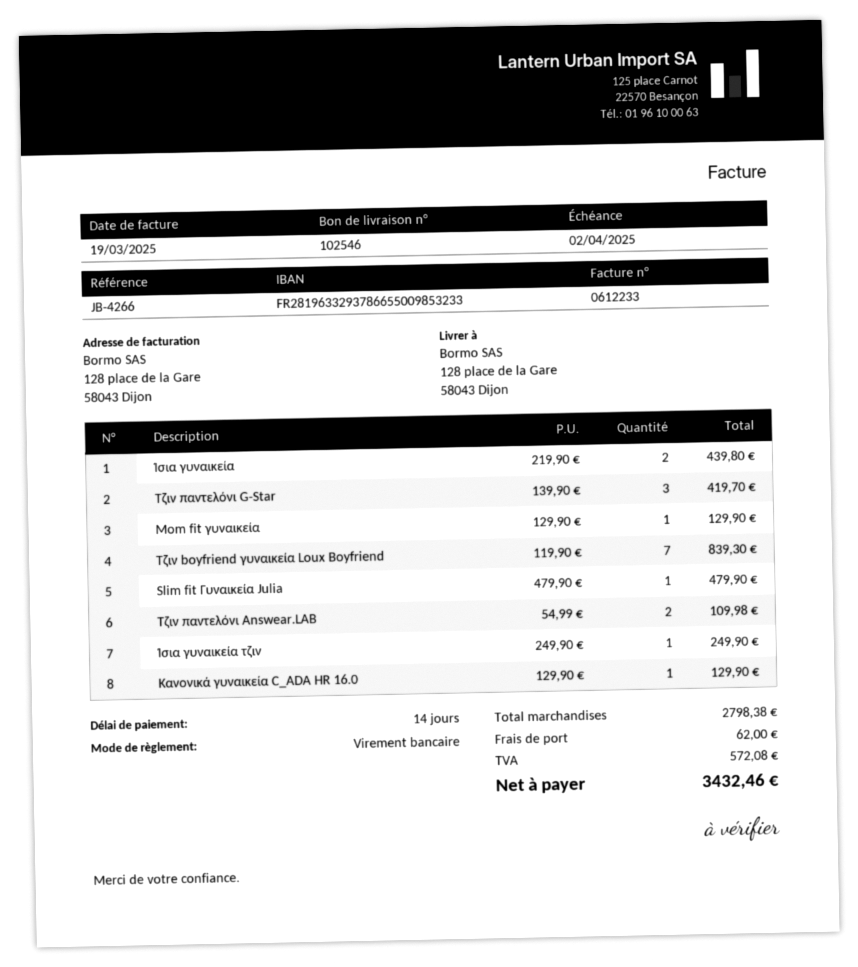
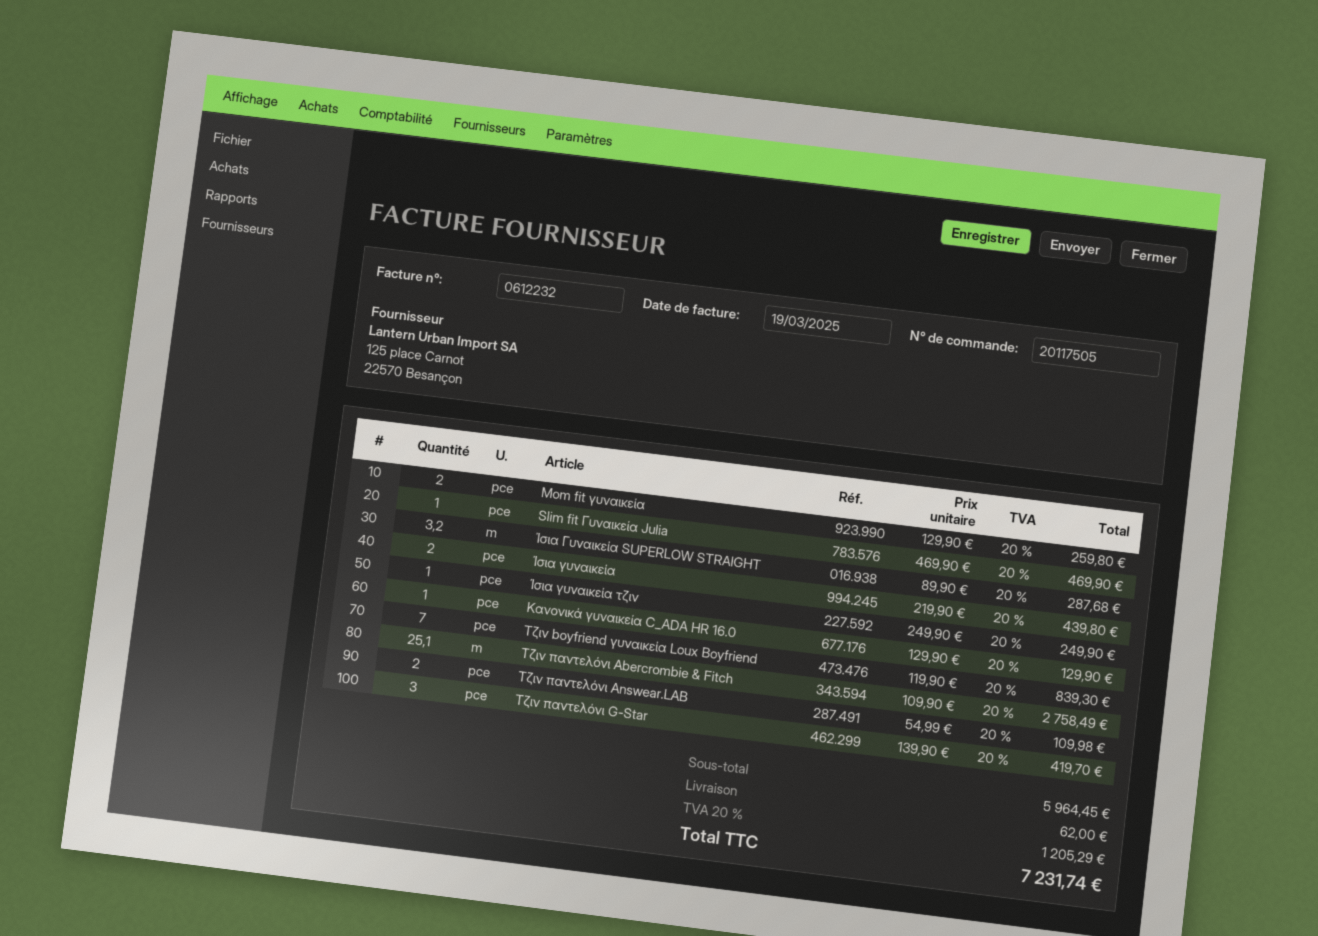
invoice number: 0612233 -> 0612232
Mom fit γυναικεία: 1 x 129.90 = 129.90 -> 2 x 129.90 = 259.80
Slim fit Γυναικεία Julia: 1 x 479.90 = 479.90 -> 1 x 469.90 = 469.90
Ίσια Γυναικεία SUPERLOW STRAIGHT: none -> 3.2 x 89.90 = 287.68
Τζιν παντελόνι Abercrombie & Fitch: none -> 25.1 x 109.90 = 2758.49
subtotal: 2798.38 -> 5964.45
tax: 572.08 -> 1205.29
total: 3432.46 -> 7231.74

